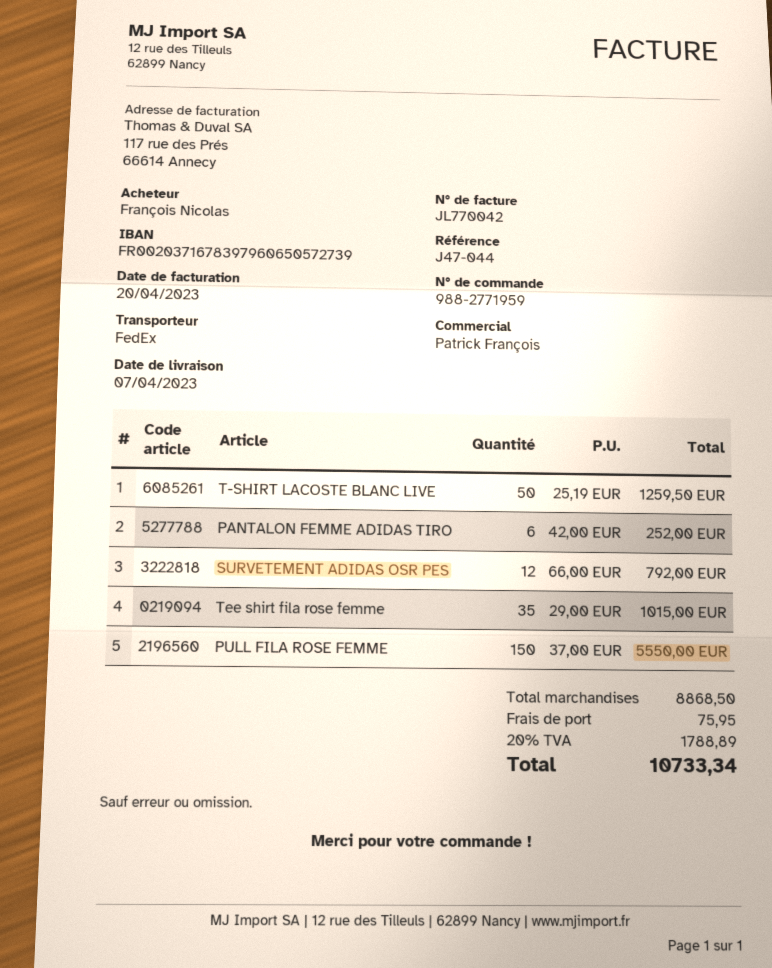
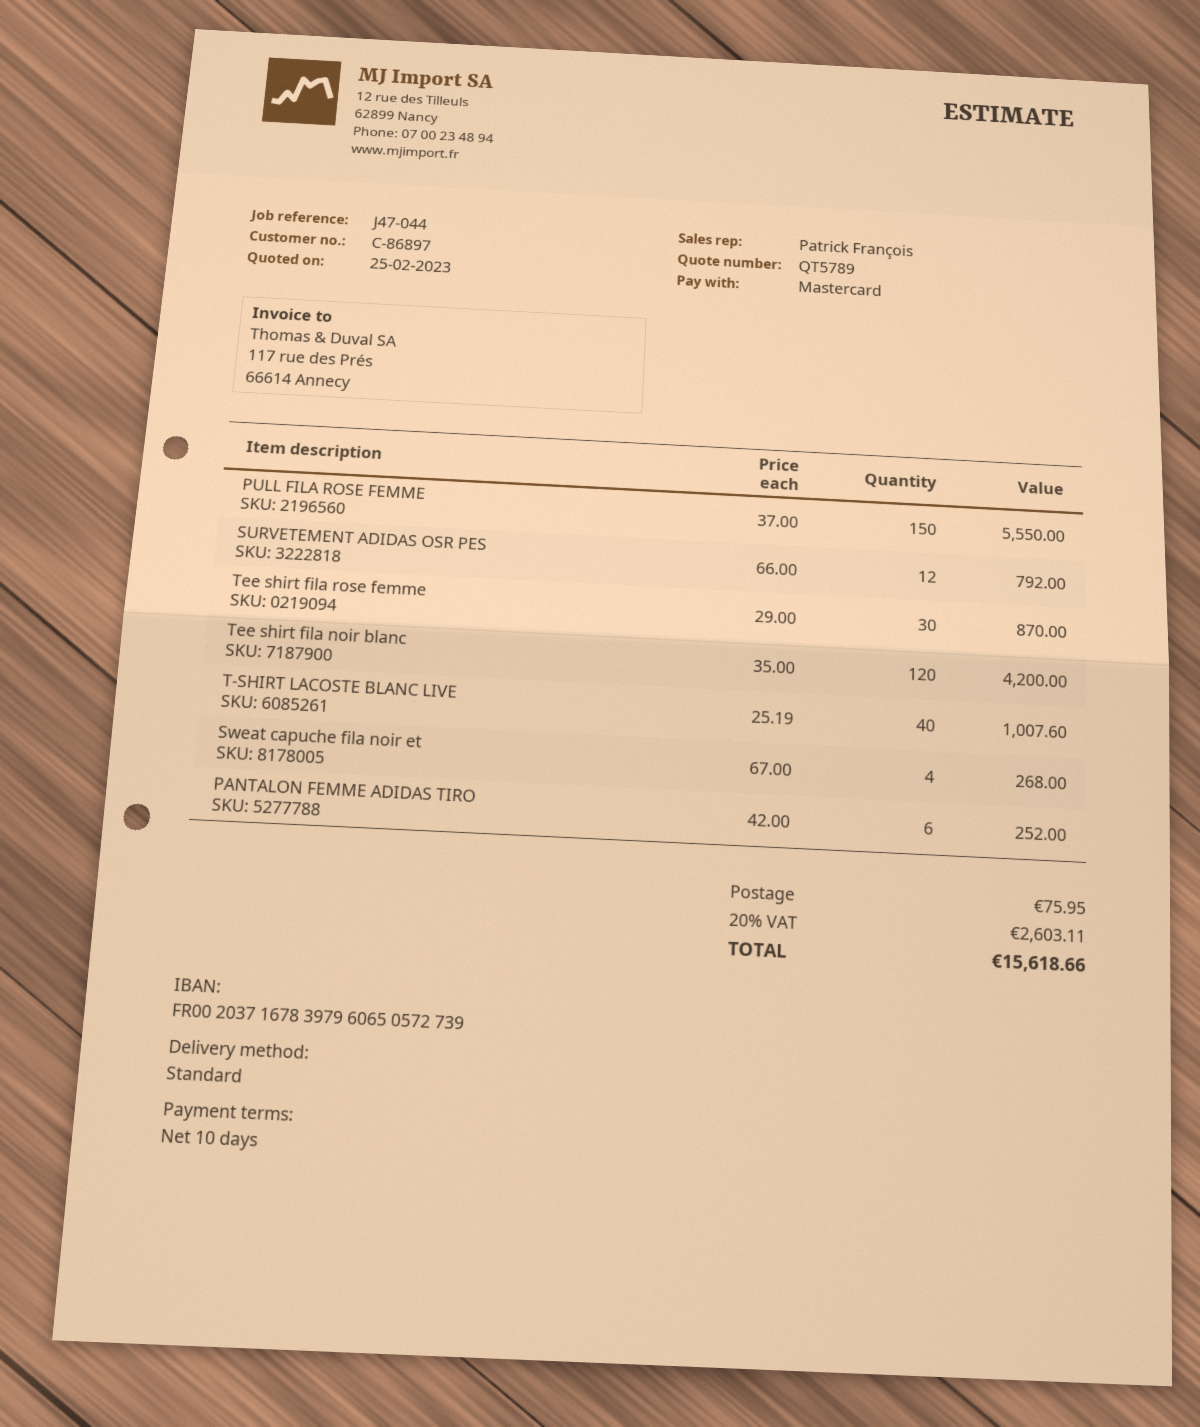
shipping method: FedEx -> standard
T-SHIRT LACOSTE BLANC LIVE: 50 x 25.19 = 1259.50 -> 40 x 25.19 = 1007.60
Tee shirt fila rose femme: 35 x 29.00 = 1015.00 -> 30 x 29.00 = 870.00
Tee shirt fila noir blanc: none -> 120 x 35.00 = 4200.00
Sweat capuche fila noir et: none -> 4 x 67.00 = 268.00
tax: 20% = 1788.89 -> 20% = 2603.11
total: 10733.34 -> 15618.66

